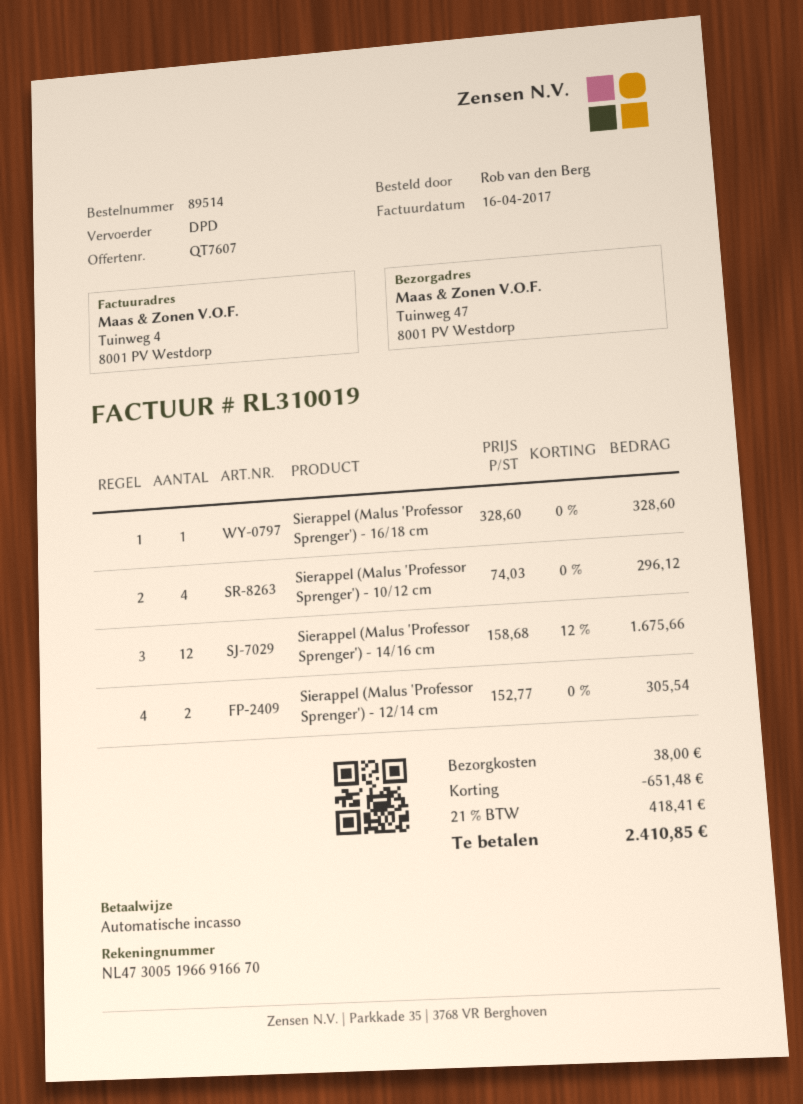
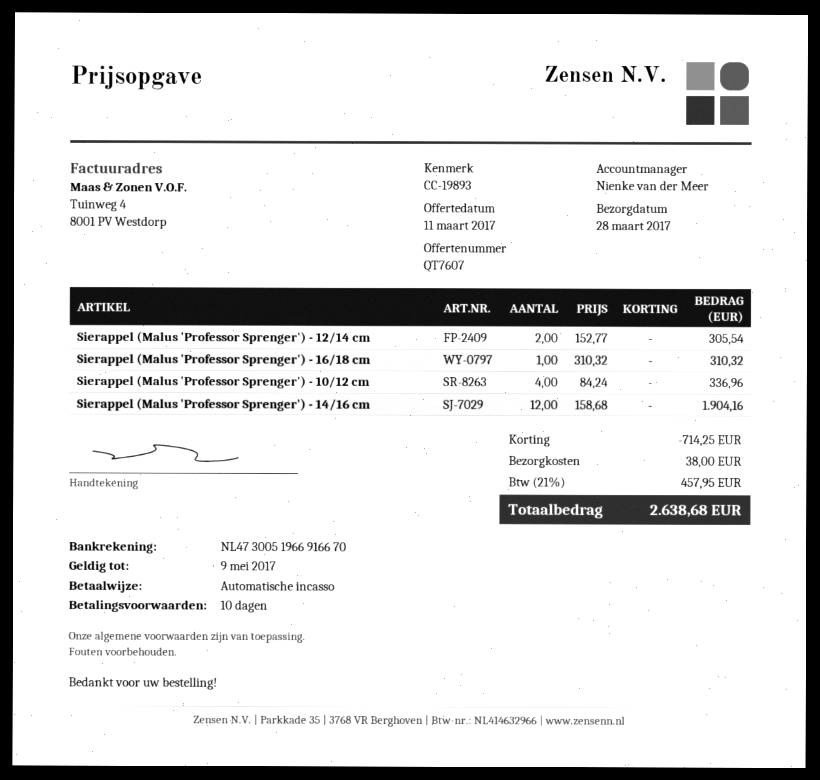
Sierappel (Malus 'Professor Sprenger') - 16/18 cm: 1 x 328.60 = 328.60 -> 1 x 310.32 = 310.32
Sierappel (Malus 'Professor Sprenger') - 10/12 cm: 4 x 74.03 = 296.12 -> 4 x 84.24 = 336.96
Sierappel (Malus 'Professor Sprenger') - 14/16 cm: 12 x 158.68 - 12% = 1675.66 -> 12 x 158.68 = 1904.16
discount: 651.48 -> 714.25
tax: 21% = 418.41 -> 21% = 457.95
total: 2410.85 -> 2638.68

